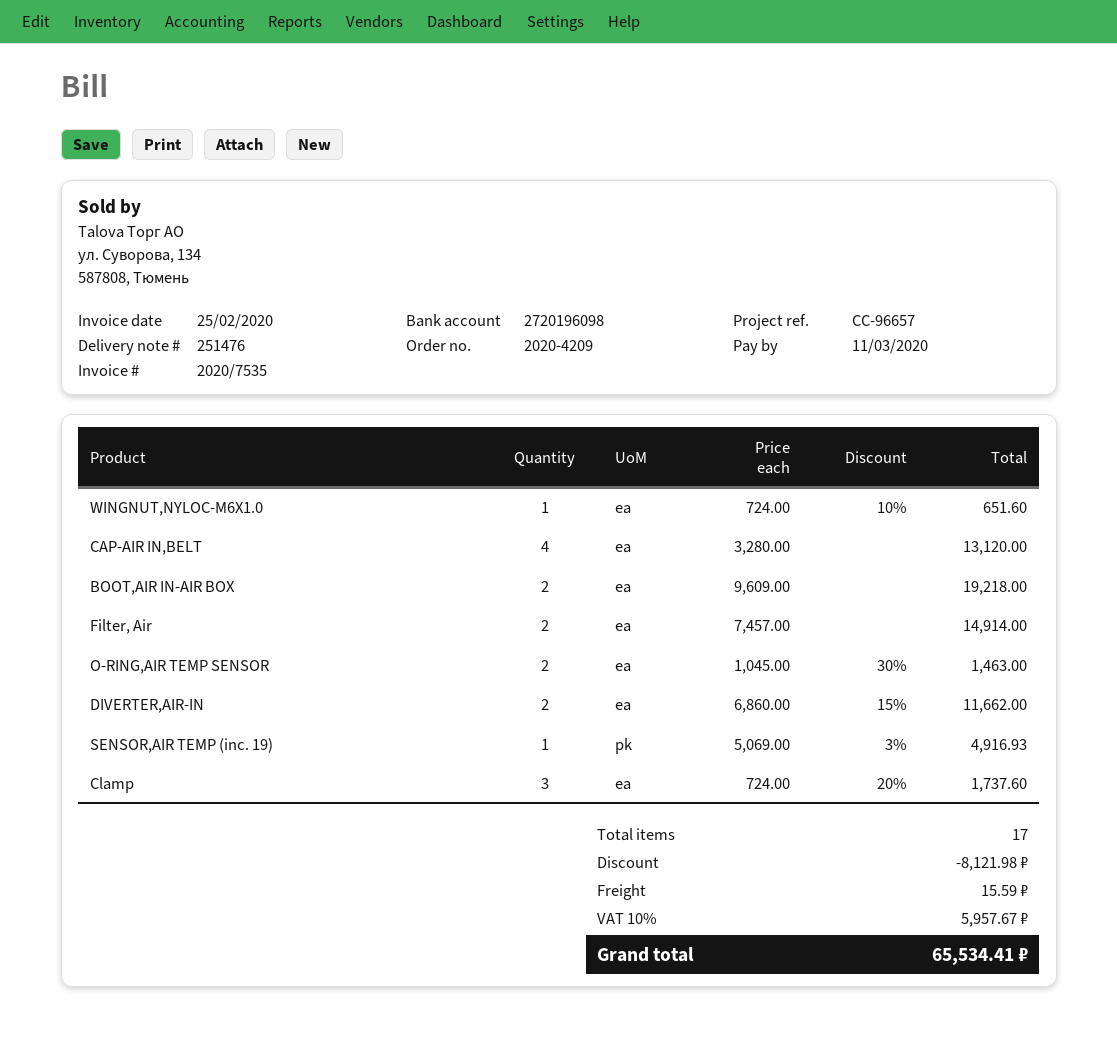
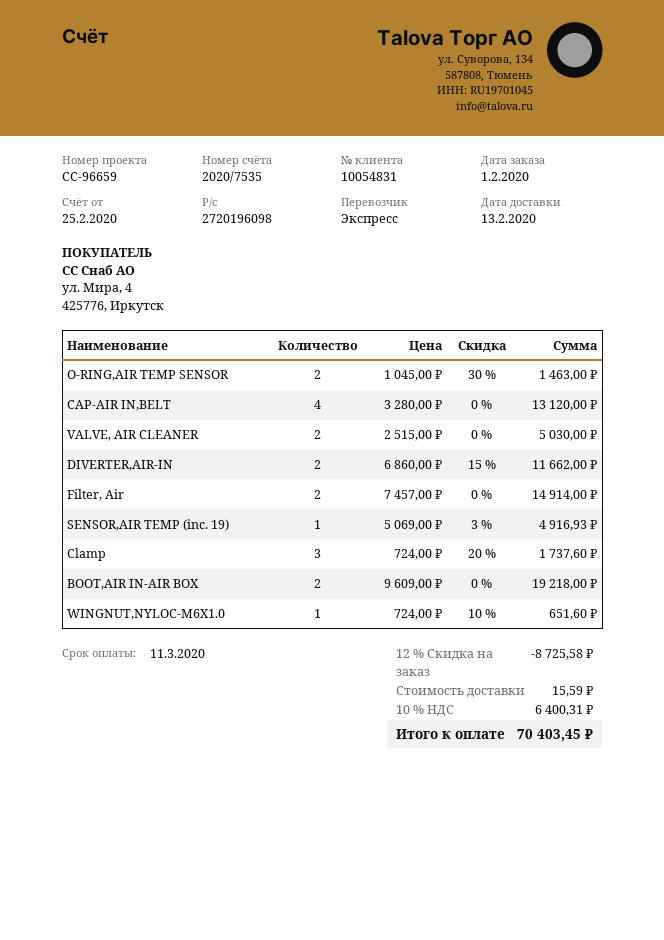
reference: CC-96657 -> CC-96659
VALVE, AIR CLEANER: none -> 2 x 2515.00 = 5030.00
discount: 8121.98 -> 8725.58
tax: 10% = 5957.67 -> 10% = 6400.31
total: 65534.41 -> 70403.45

